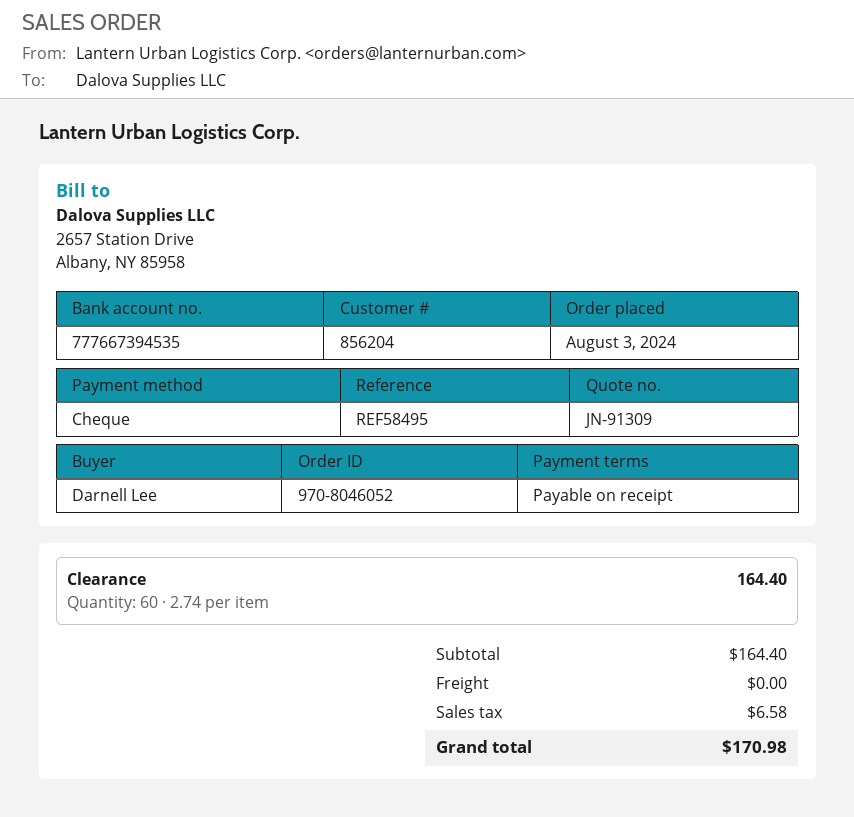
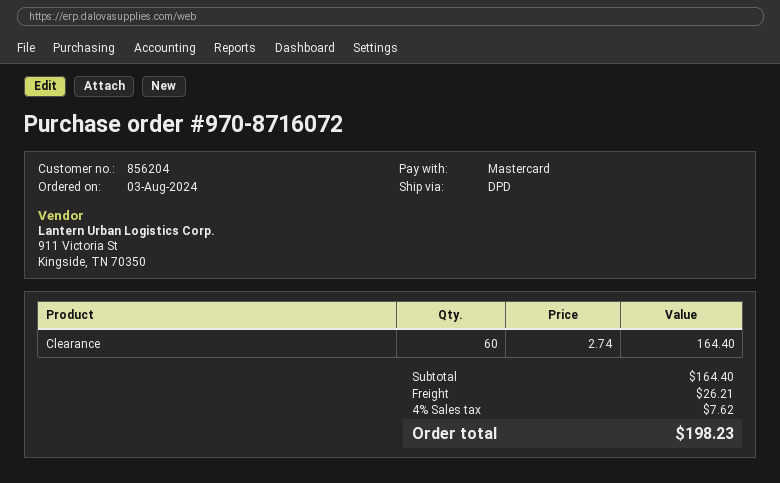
order number: 970-8046052 -> 970-8716072
payment method: cheque -> Mastercard
shipping: 0.00 -> 26.21
tax: 6.58 -> 7.62
total: 170.98 -> 198.23

